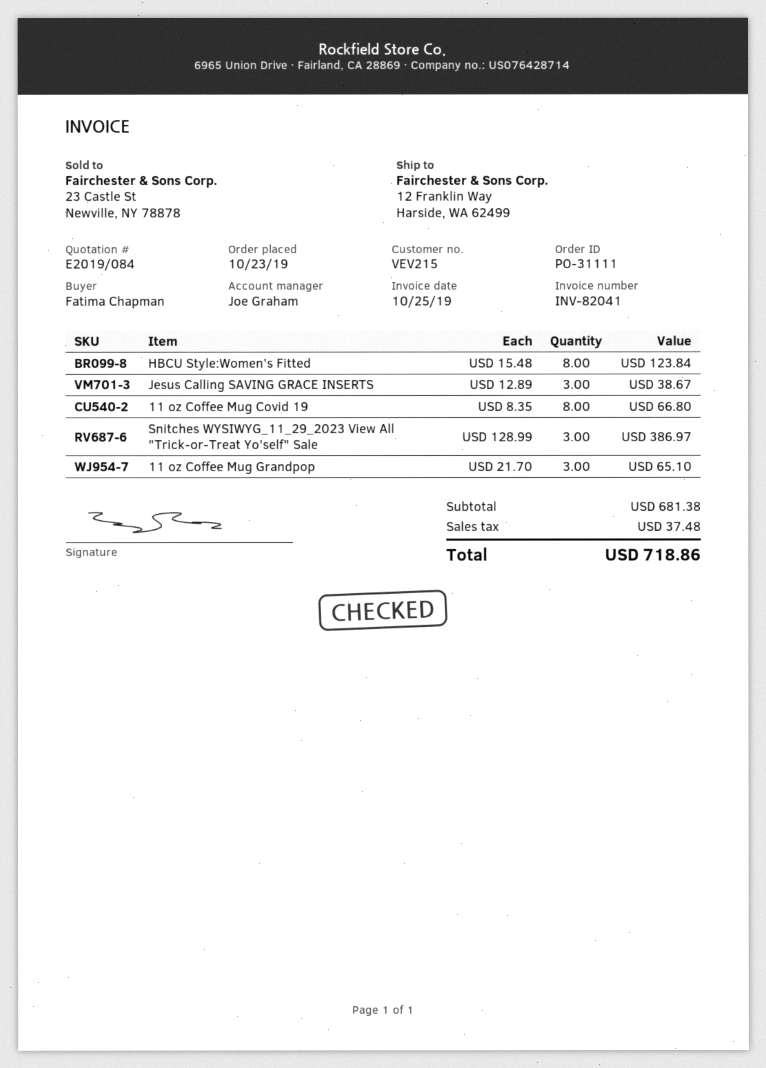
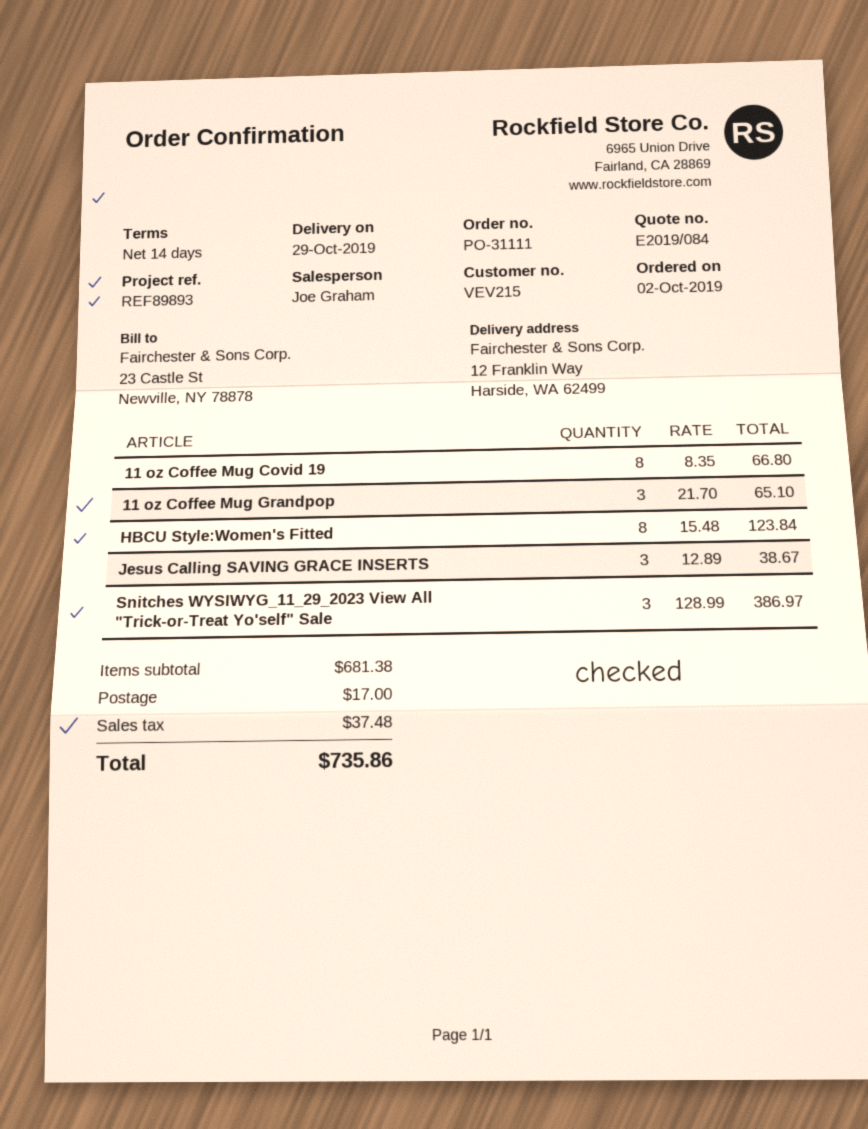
order date: 2019-10-23 -> 2019-10-02
shipping: none -> 17.00
total: 718.86 -> 735.86

